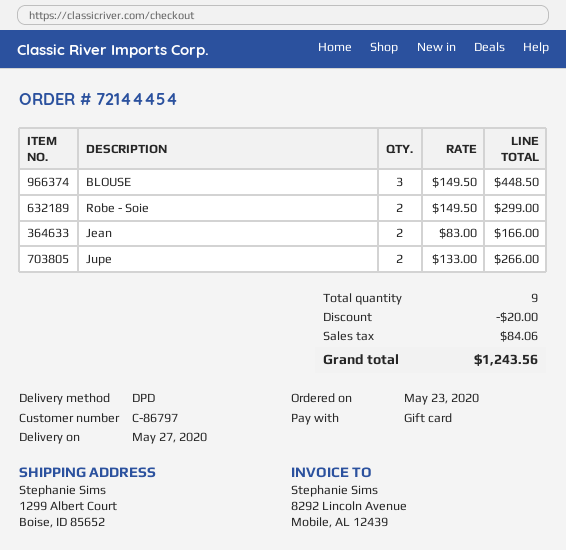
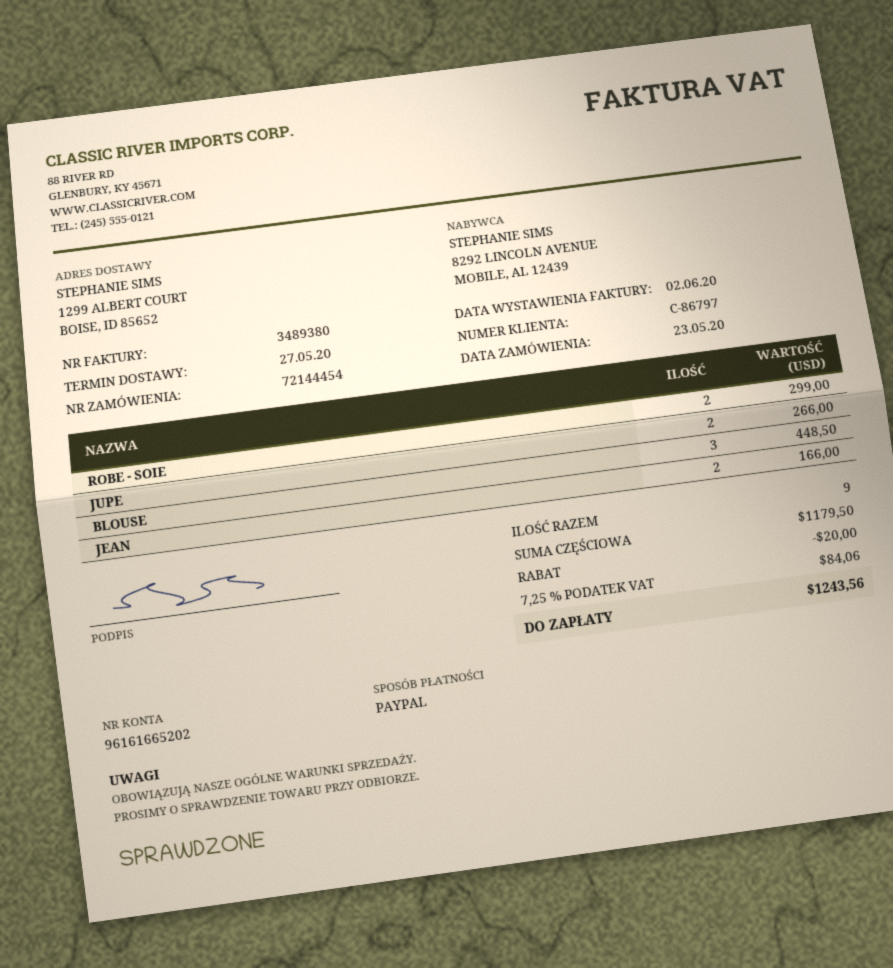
payment method: gift card -> PayPal

